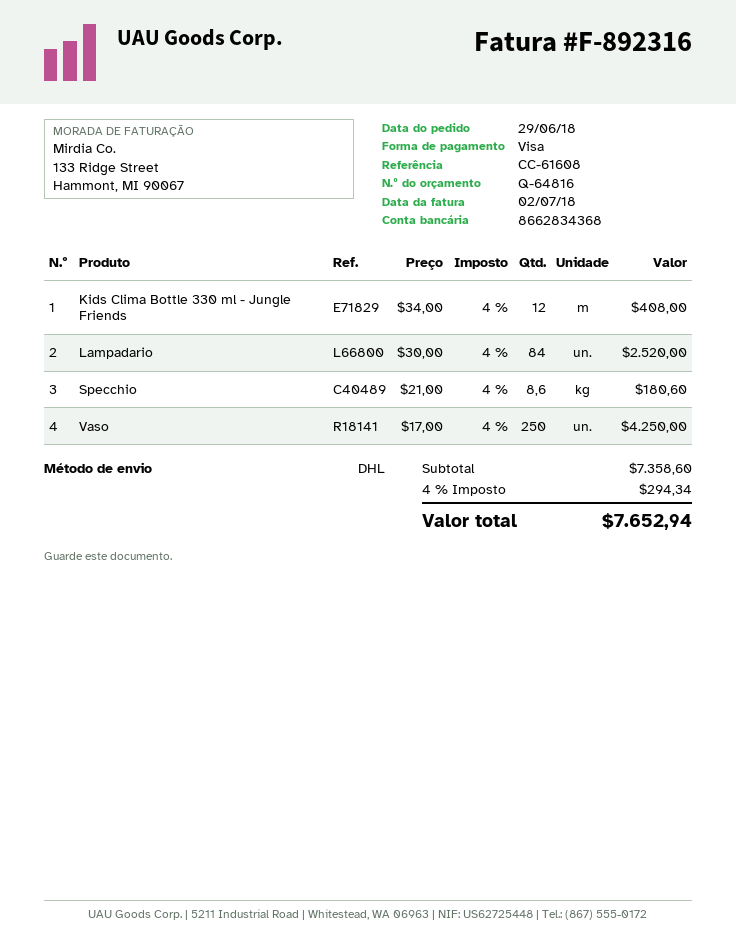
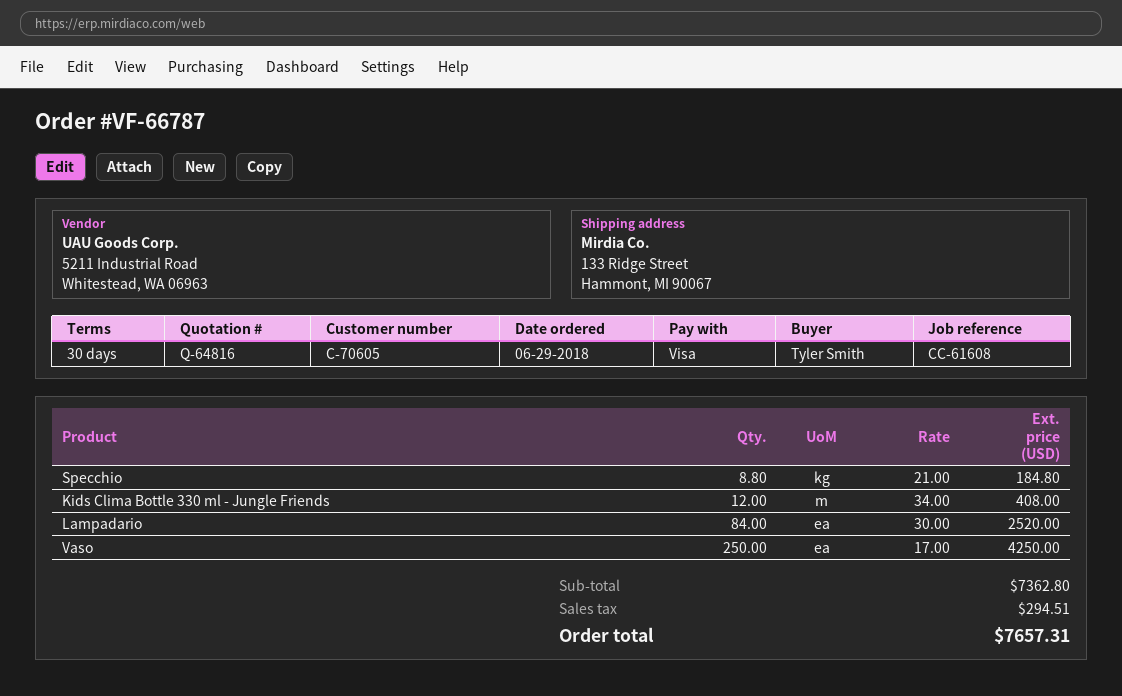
Specchio: 8.6 x 21.00 = 180.60 -> 8.8 x 21.00 = 184.80
subtotal: 7358.60 -> 7362.80
tax: 294.34 -> 294.51
total: 7652.94 -> 7657.31

